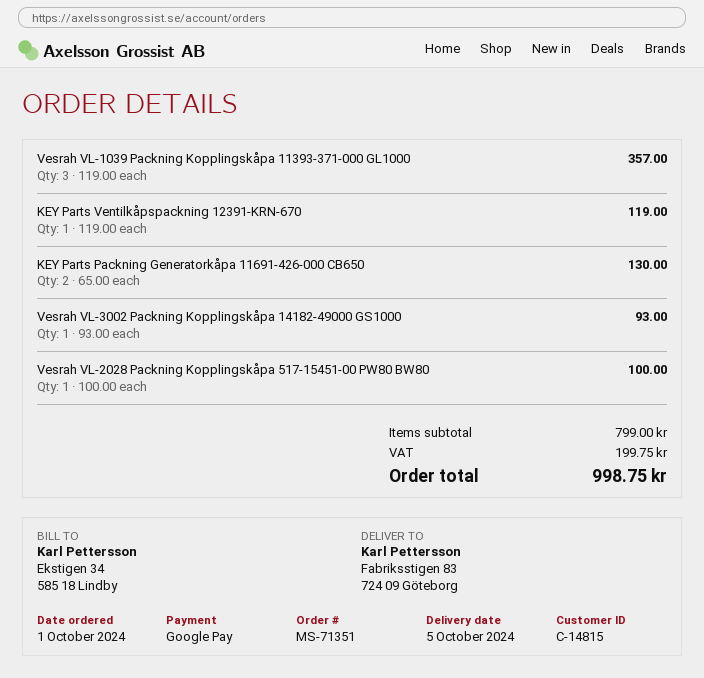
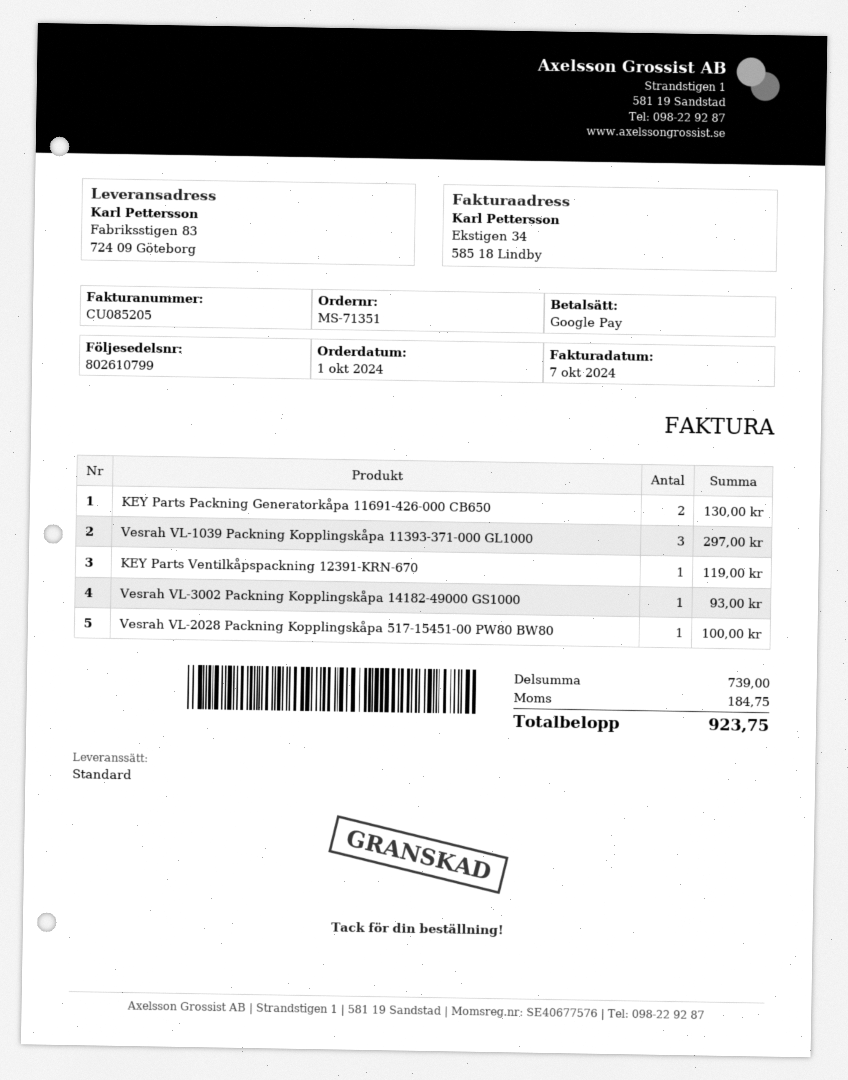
Vesrah VL-1039 Packning Kopplingskåpa 11393-371-000 GL1000: 3 for 357.00 -> 3 for 297.00
subtotal: 799.00 -> 739.00
tax: 199.75 -> 184.75
total: 998.75 -> 923.75

